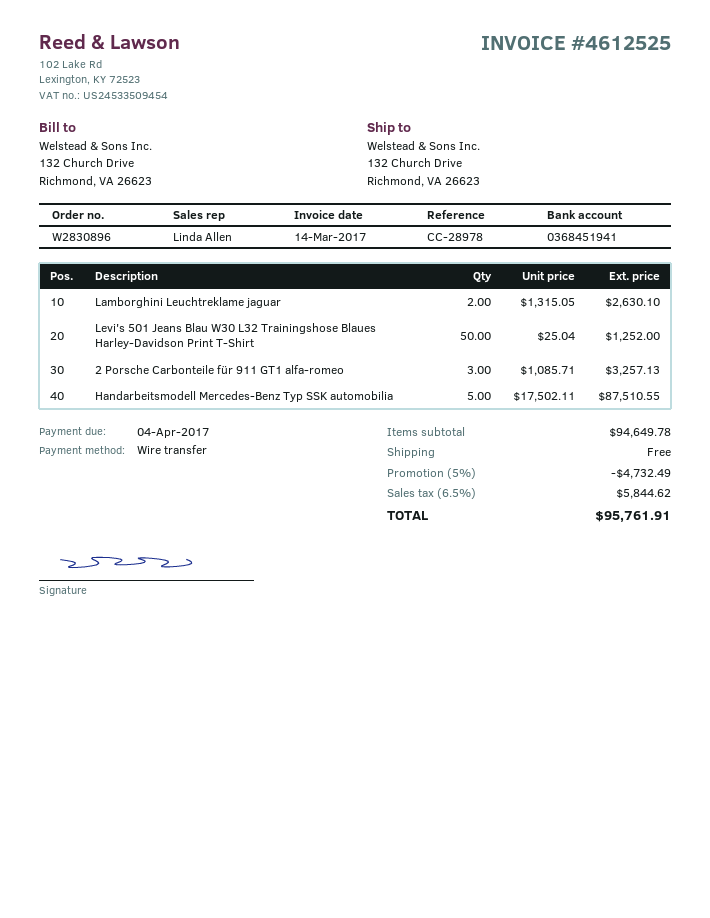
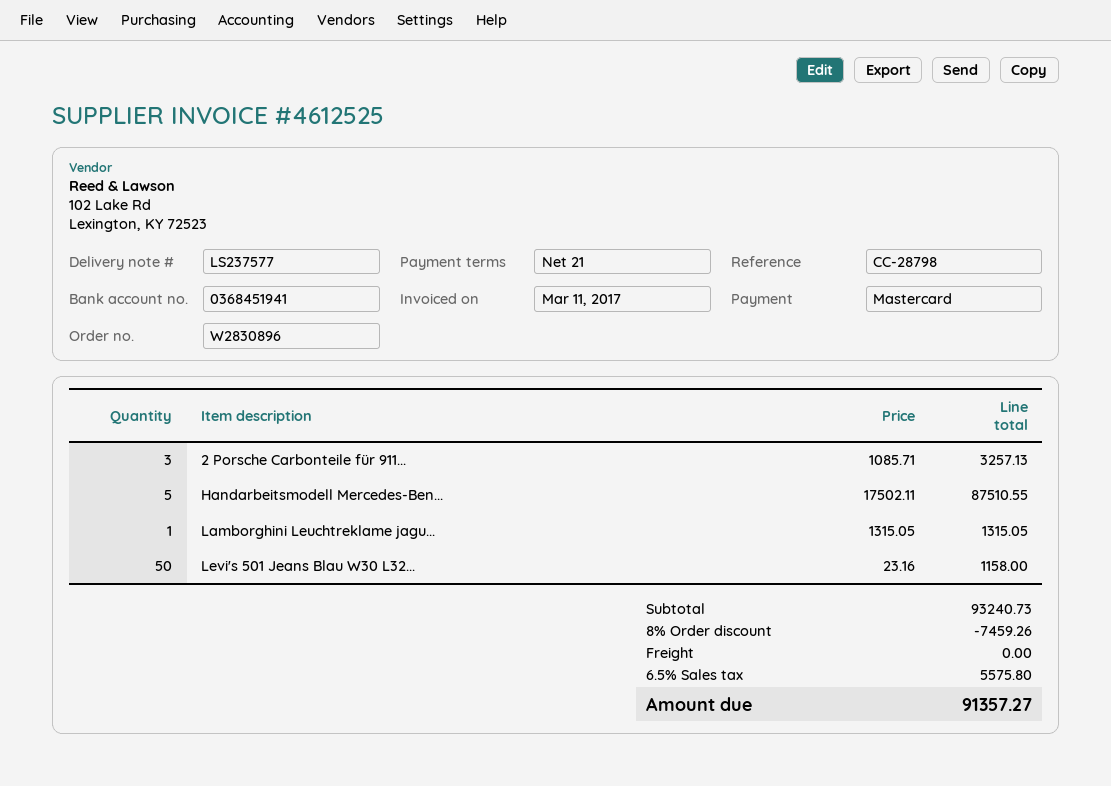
invoice date: 2017-03-14 -> 2017-03-11
reference: CC-28978 -> CC-28798
payment method: bank transfer -> Mastercard
Lamborghini Leuchtreklame jaguar: 2 x 1315.05 = 2630.10 -> 1 x 1315.05 = 1315.05
Levi's 501 Jeans Blau W30 L32 Trainingshose Blaues Harley-Davidson Print T-Shirt: 50 x 25.04 = 1252.00 -> 50 x 23.16 = 1158.00
subtotal: 94649.78 -> 93240.73
discount: 5% = 4732.49 -> 8% = 7459.26
tax: 6.5% = 5844.62 -> 6.5% = 5575.80
total: 95761.91 -> 91357.27

